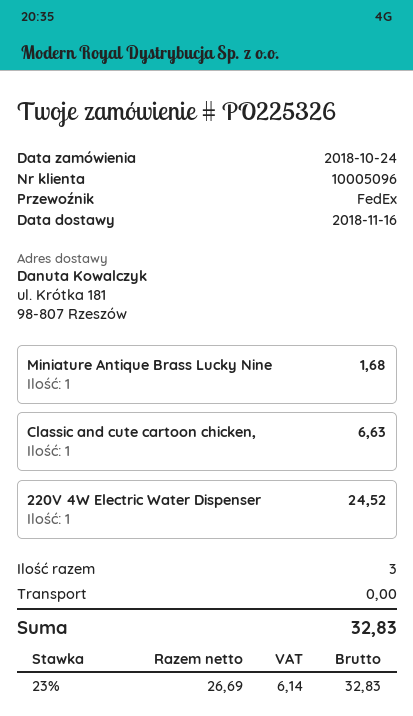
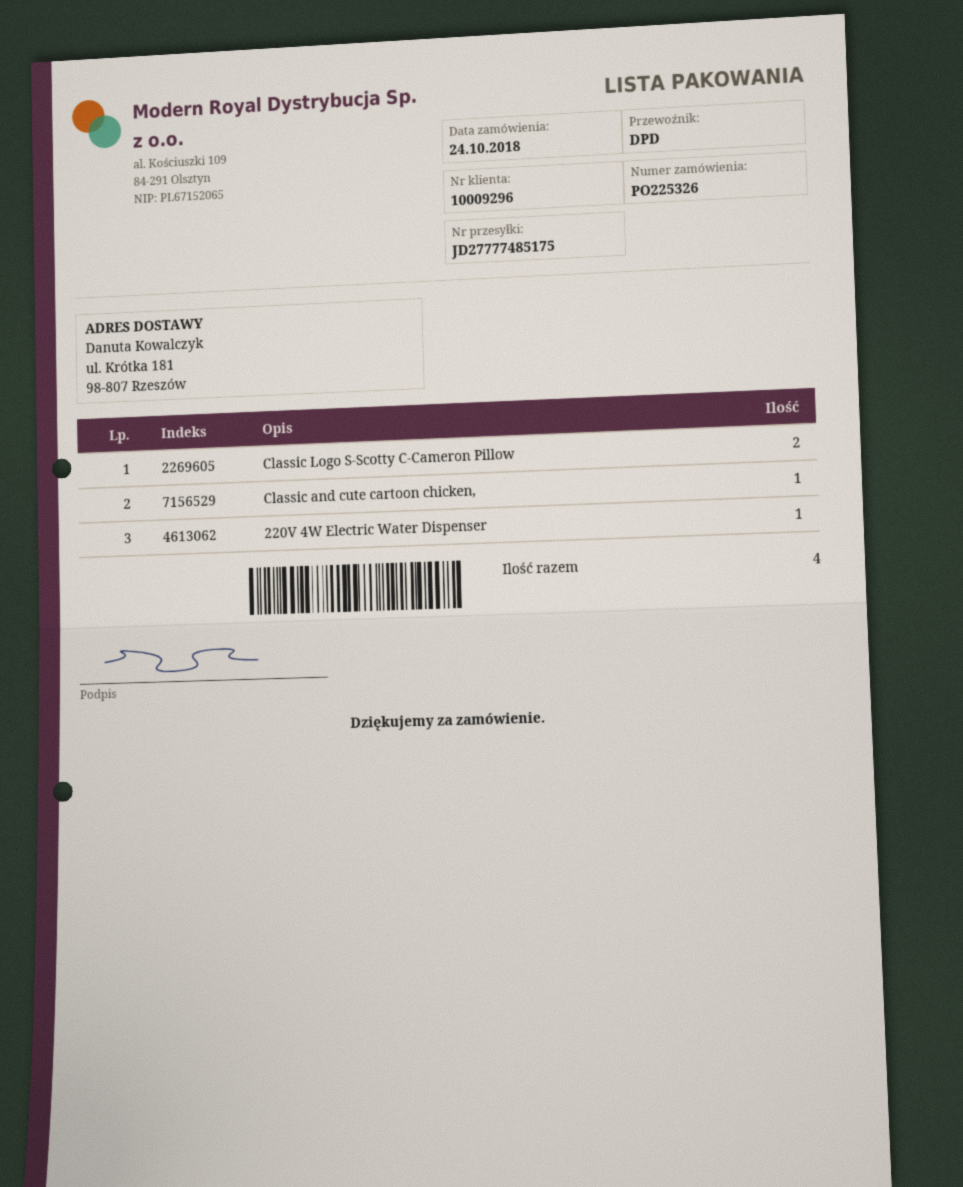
customer number: 10005096 -> 10009296
shipping method: FedEx -> DPD
Miniature Antique Brass Lucky Nine: 1 -> none
Classic Logo S-Scotty C-Cameron Pillow: none -> 2
total quantity: 3 -> 4

